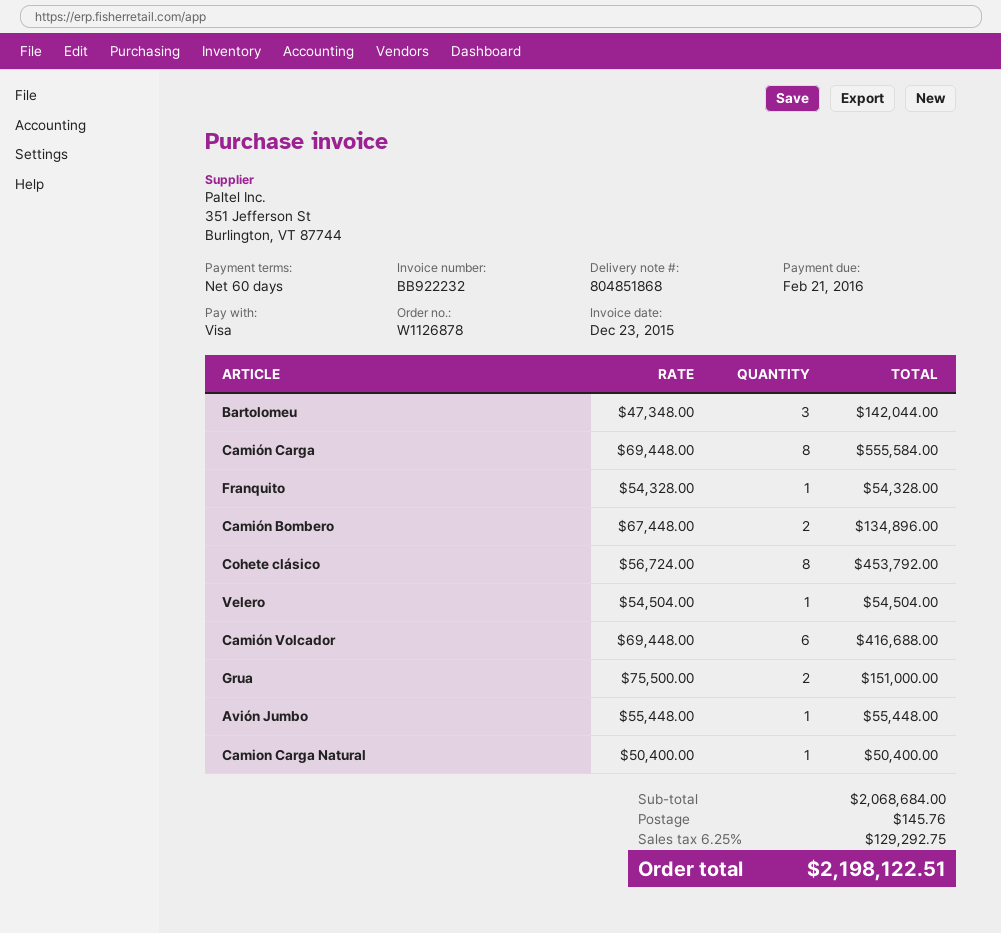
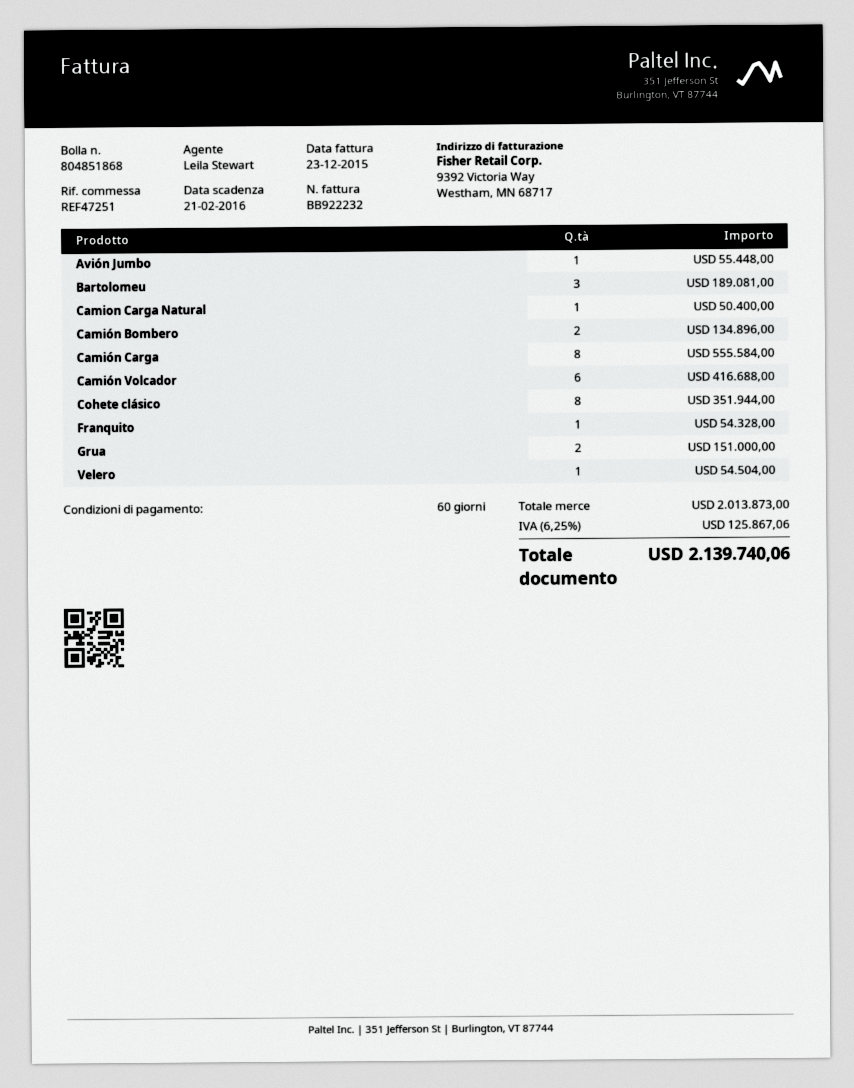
Bartolomeu: 3 for 142044.00 -> 3 for 189081.00
Cohete clásico: 8 for 453792.00 -> 8 for 351944.00
subtotal: 2068684.00 -> 2013873.00
shipping: 145.76 -> none
tax: 6.25% = 129292.75 -> 6.25% = 125867.06
total: 2198122.51 -> 2139740.06

